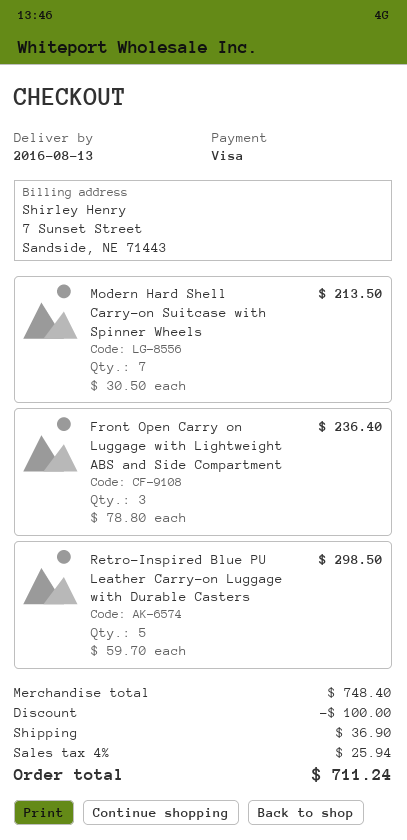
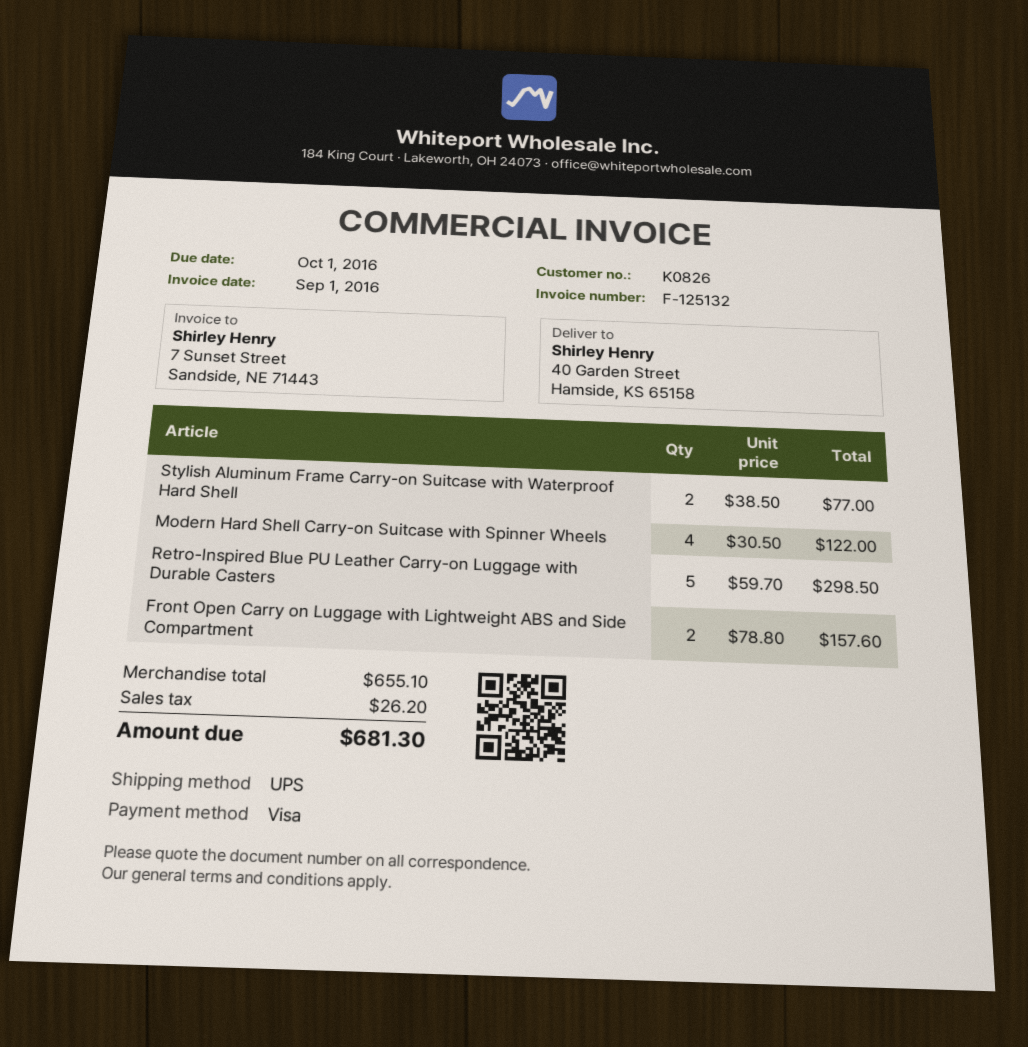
Modern Hard Shell Carry-on Suitcase with Spinner Wheels: 7 x 30.50 = 213.50 -> 4 x 30.50 = 122.00
Front Open Carry on Luggage with Lightweight ABS and Side Compartment: 3 x 78.80 = 236.40 -> 2 x 78.80 = 157.60
Stylish Aluminum Frame Carry-on Suitcase with Waterproof Hard Shell: none -> 2 x 38.50 = 77.00
subtotal: 748.40 -> 655.10
discount: 100.00 -> none
shipping: 36.90 -> none
tax: 25.94 -> 26.20
total: 711.24 -> 681.30

